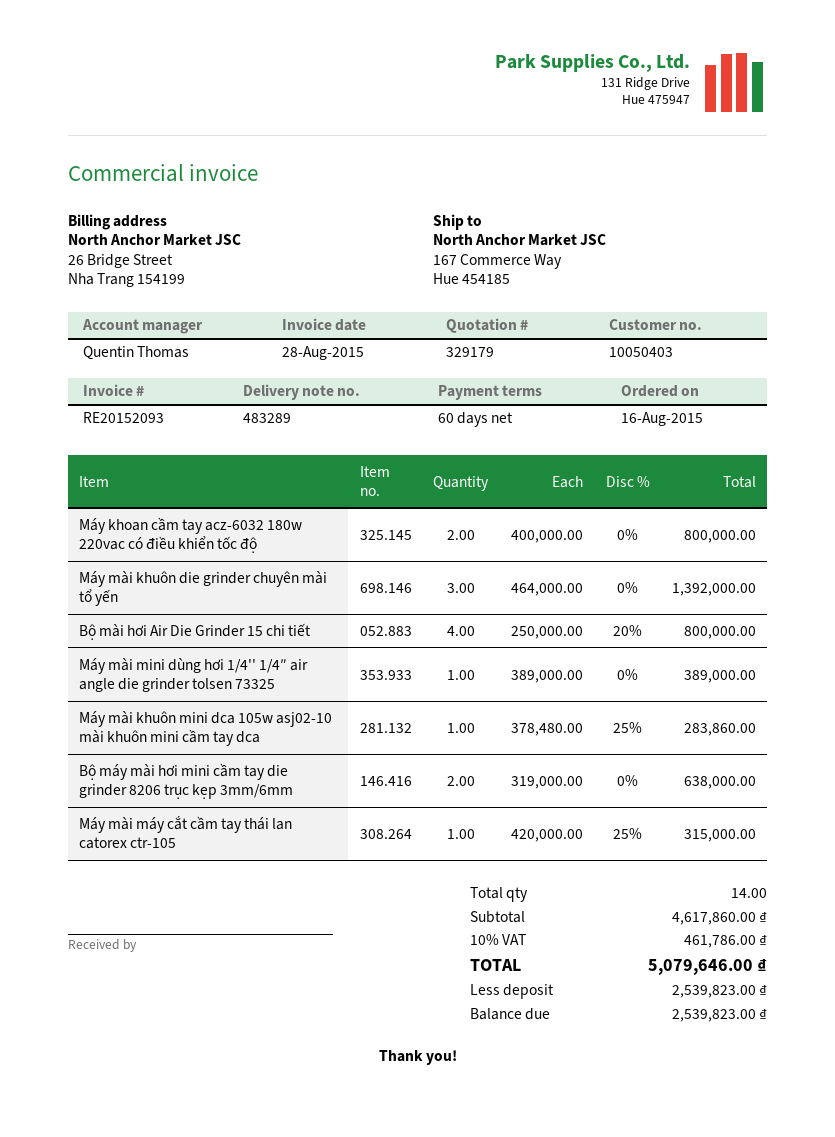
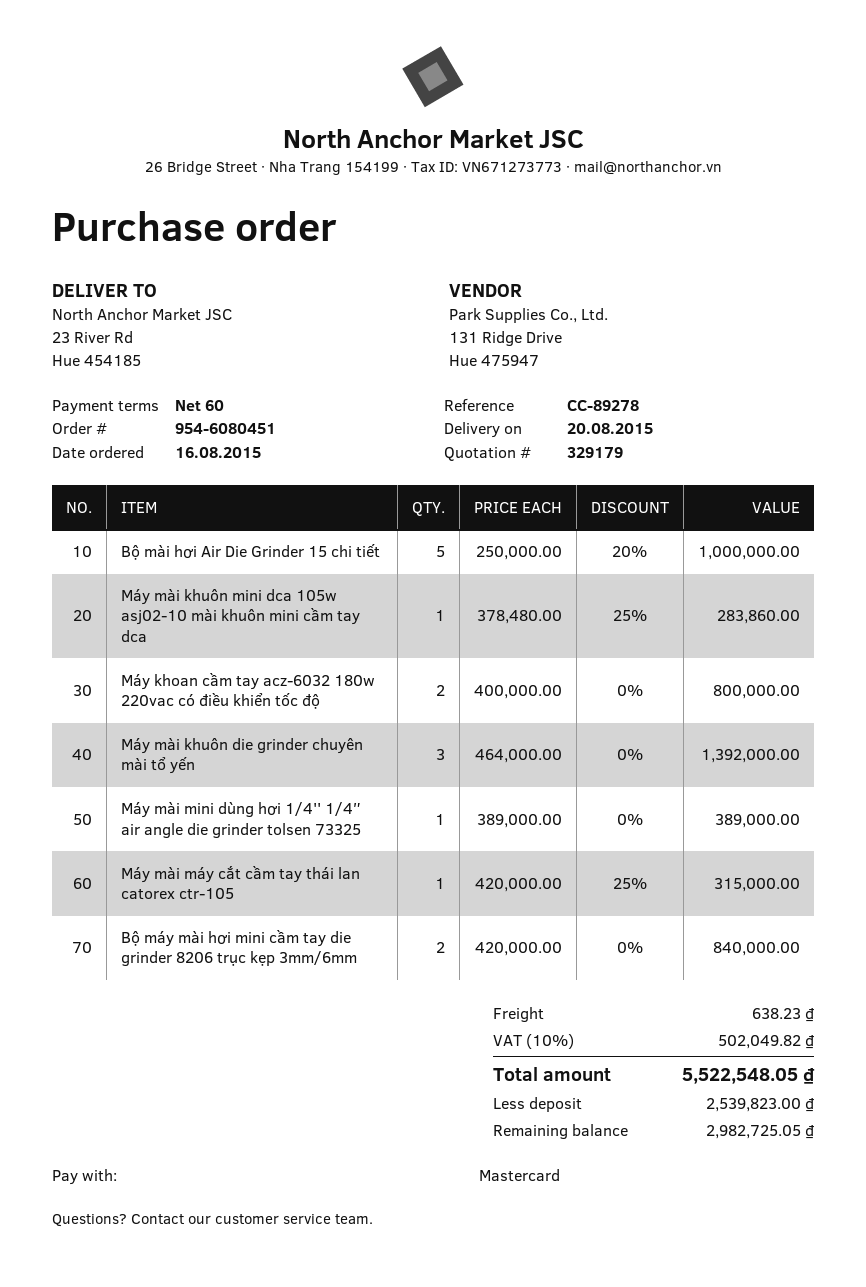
ship to: 167 Commerce Way, Hue 454185 -> 23 River Rd, Hue 454185
Bộ mài hơi Air Die Grinder 15 chi tiết: 4 x 250000.00 - 20% = 800000.00 -> 5 x 250000.00 - 20% = 1000000.00
Bộ máy mài hơi mini cầm tay die grinder 8206 trục kẹp 3mm/6mm: 2 x 319000.00 = 638000.00 -> 2 x 420000.00 = 840000.00
shipping: none -> 638.23
tax: 10% = 461786.00 -> 10% = 502049.82
total: 5079646.00 -> 5522548.05
balance: 2539823.00 -> 2982725.05

